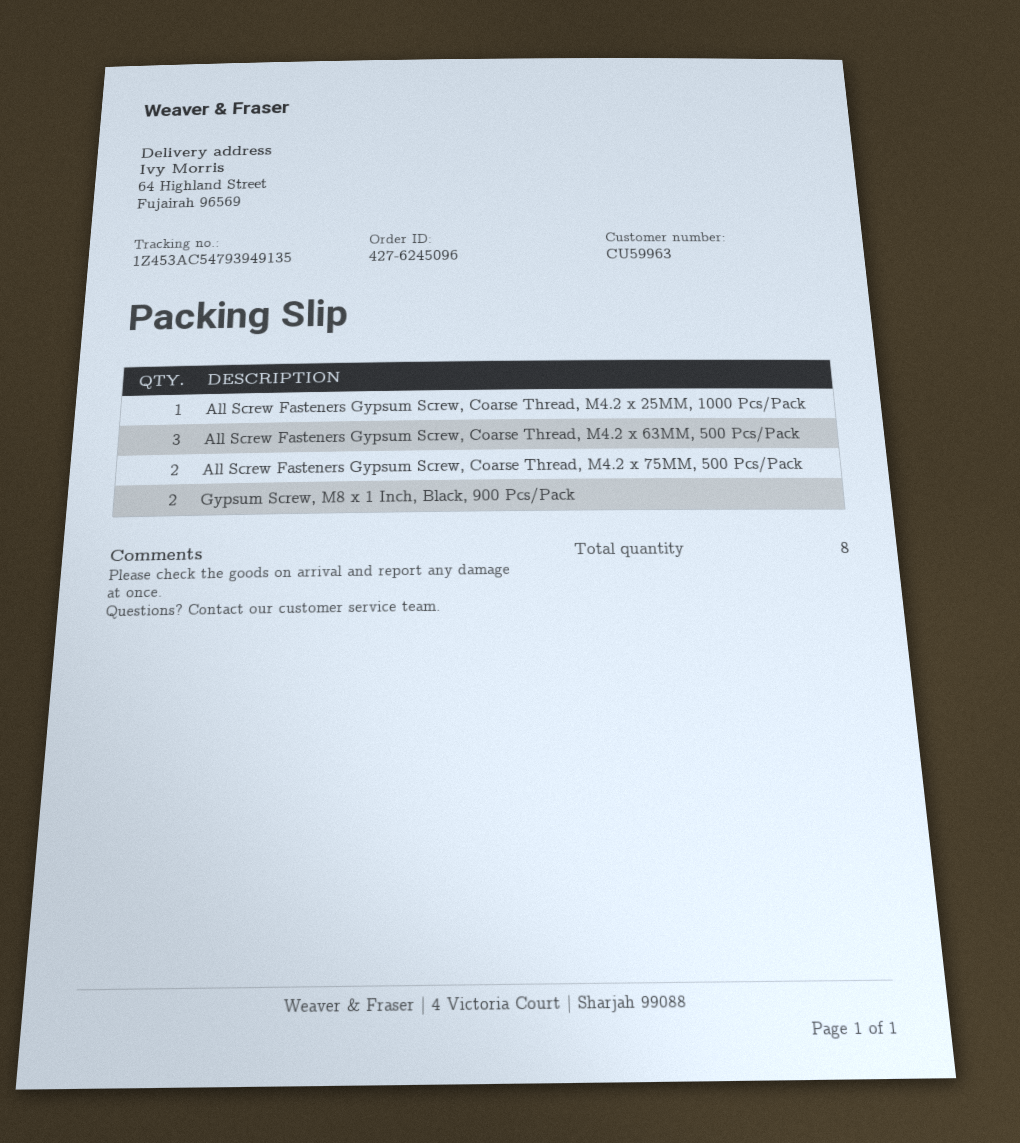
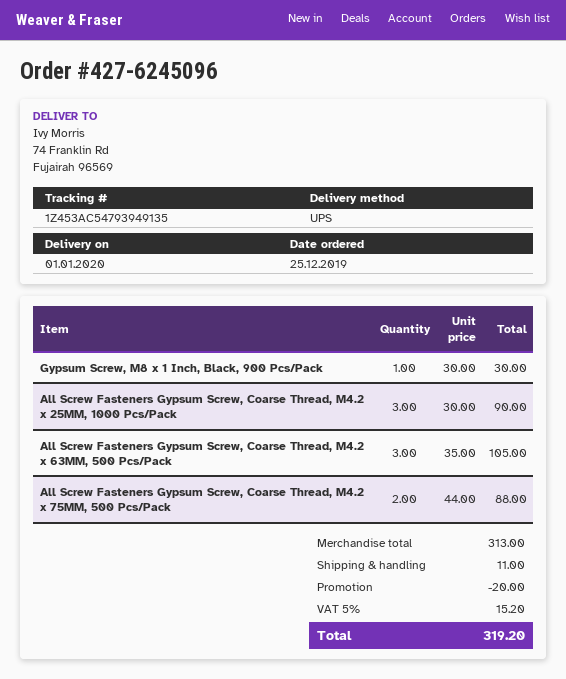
ship to: 64 Highland Street, Fujairah 96569 -> 74 Franklin Rd, Fujairah 96569
All Screw Fasteners Gypsum Screw, Coarse Thread, M4.2 x 25MM, 1000 Pcs/Pack: 1 -> 3
Gypsum Screw, M8 x 1 Inch, Black, 900 Pcs/Pack: 2 -> 1

